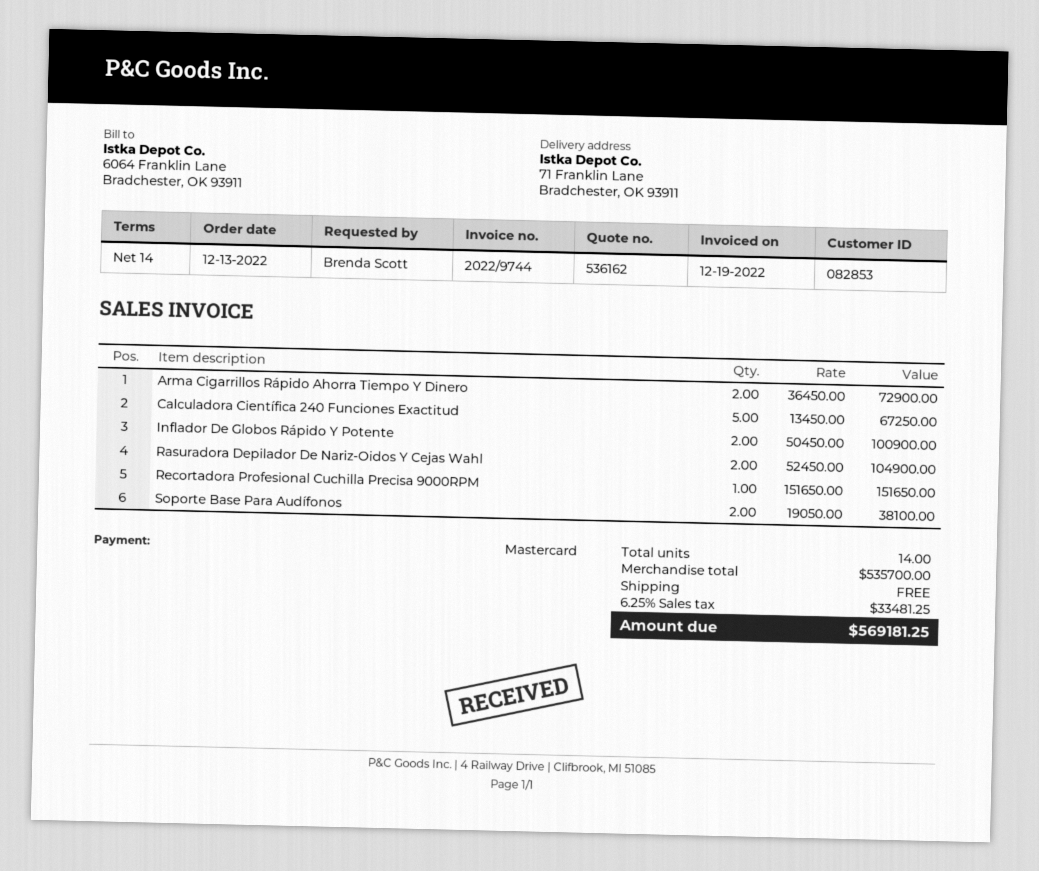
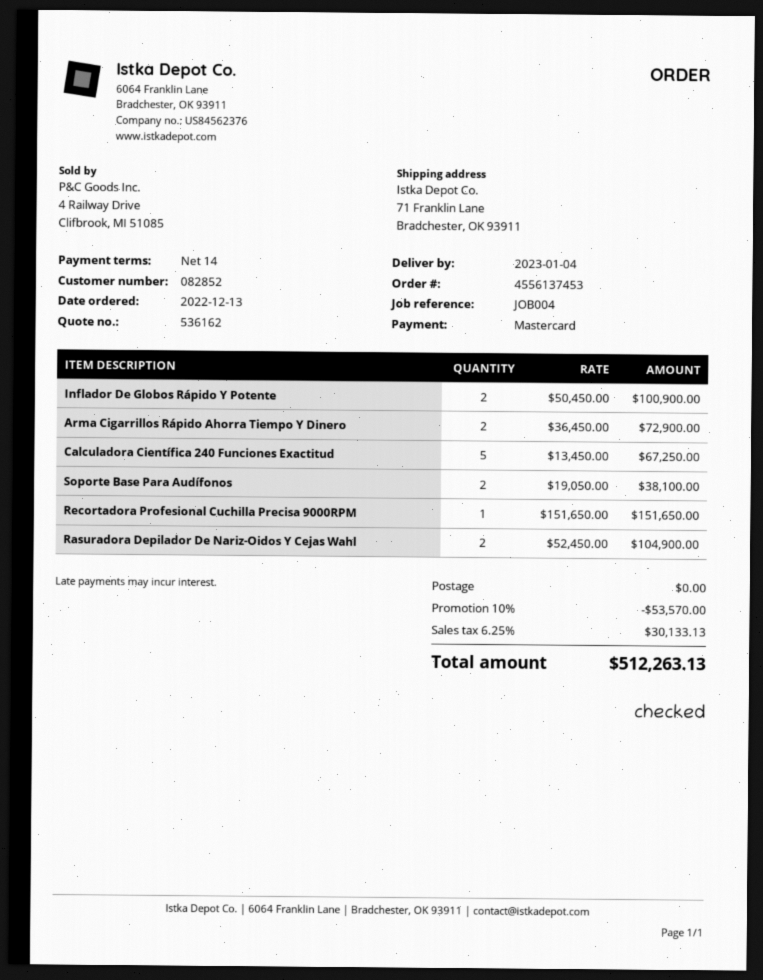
customer number: 082853 -> 082852
discount: none -> 10% = 53570.00
tax: 6.25% = 33481.25 -> 6.25% = 30133.13
total: 569181.25 -> 512263.13

